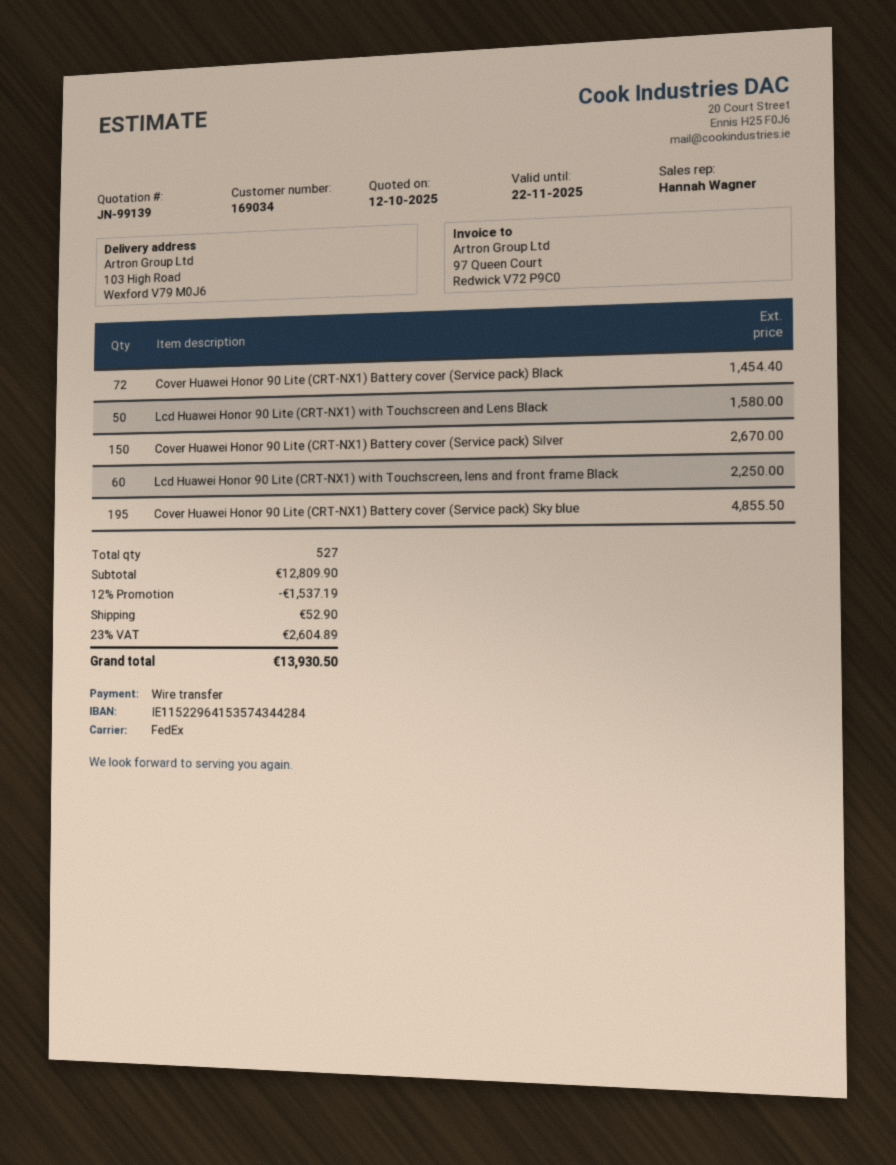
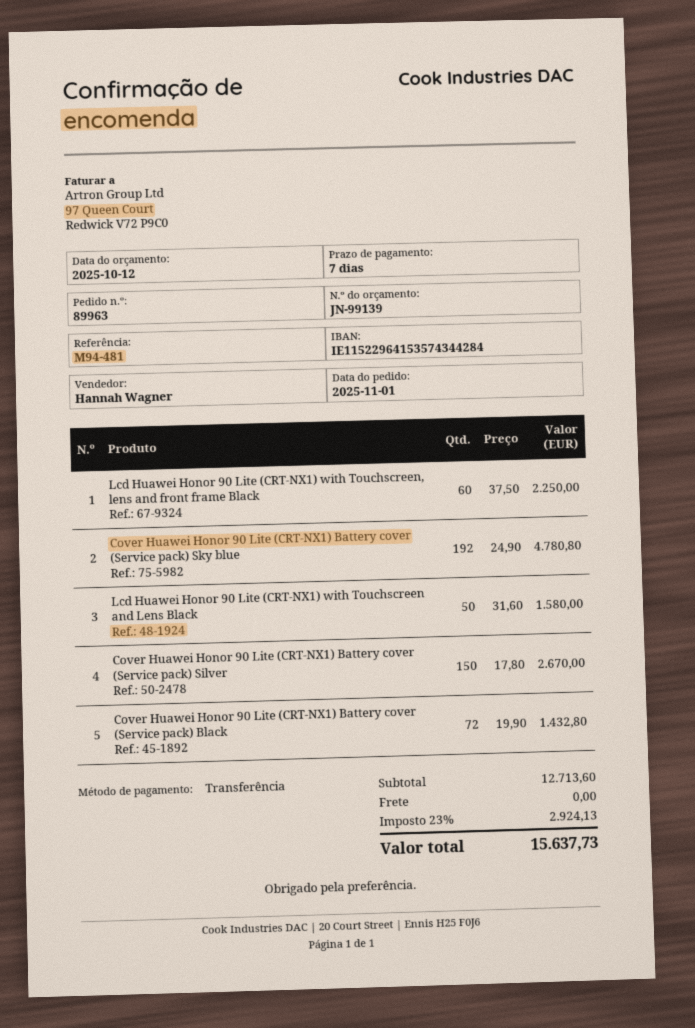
Cover Huawei Honor 90 Lite (CRT-NX1) Battery cover (Service pack) Black: 72 for 1454.40 -> 72 for 1432.80
Cover Huawei Honor 90 Lite (CRT-NX1) Battery cover (Service pack) Sky blue: 195 for 4855.50 -> 192 for 4780.80
subtotal: 12809.90 -> 12713.60
discount: 12% = 1537.19 -> none
shipping: 52.90 -> 0.00
tax: 23% = 2604.89 -> 23% = 2924.13
total: 13930.50 -> 15637.73

